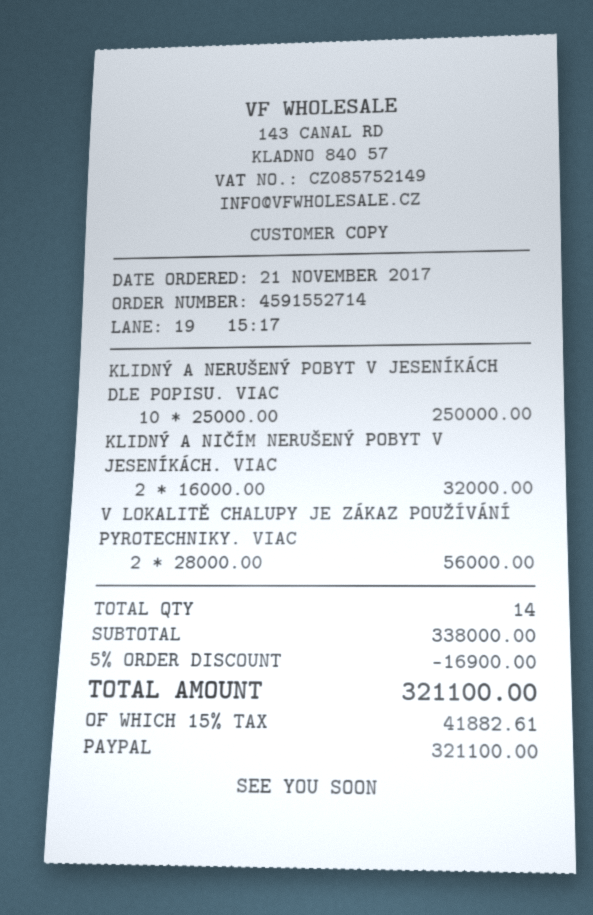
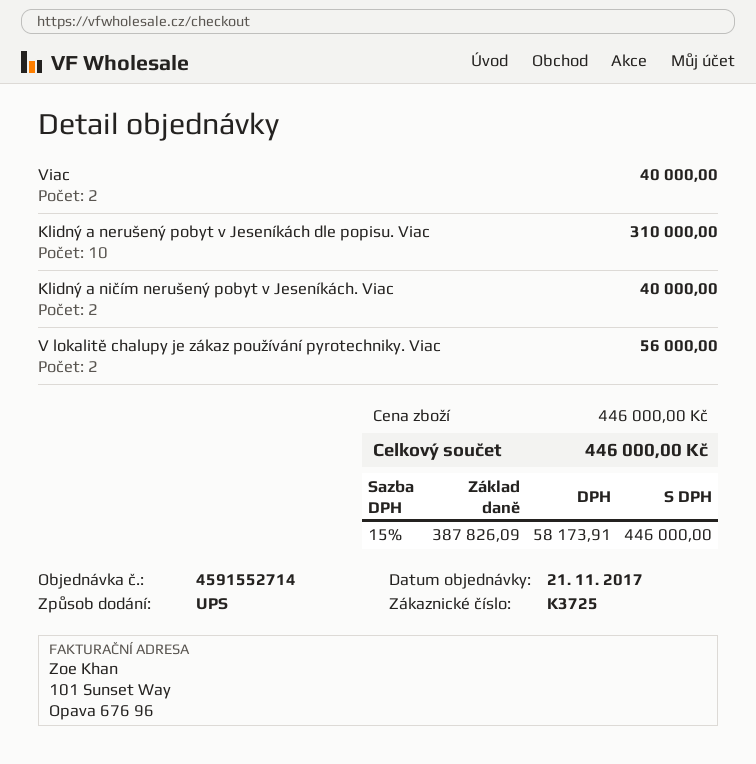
KLIDNÝ A NERUŠENÝ POBYT V JESENÍKÁCH DLE POPISU. VIAC: 10 for 250000.00 -> 10 for 310000.00
KLIDNÝ A NIČÍM NERUŠENÝ POBYT V JESENÍKÁCH. VIAC: 2 for 32000.00 -> 2 for 40000.00
Viac: none -> 2 for 40000.00
subtotal: 338000.00 -> 446000.00
discount: 5% = 16900.00 -> none
tax: 15% = 41882.61 -> 15% = 58173.91
total: 321100.00 -> 446000.00

